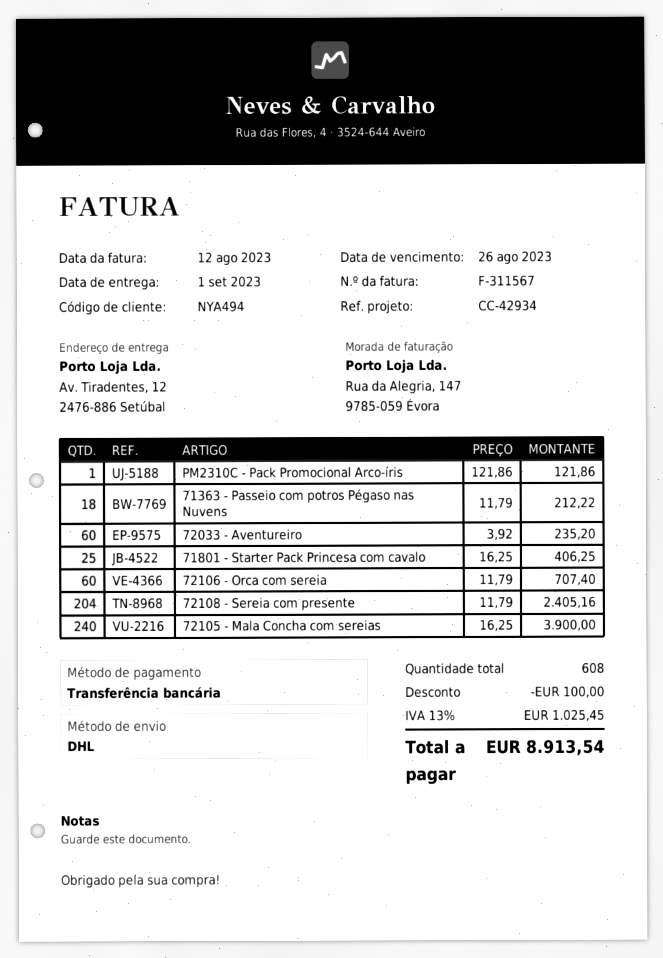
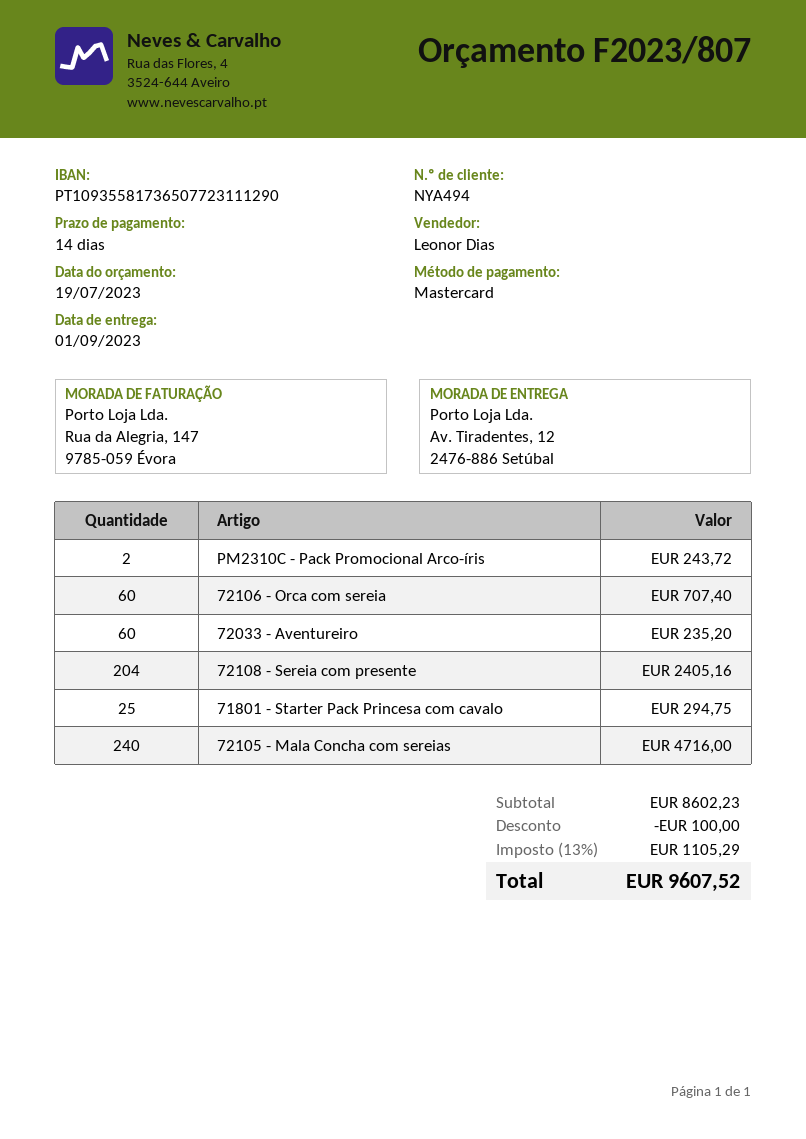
payment method: bank transfer -> Mastercard
PM2310C - Pack Promocional Arco-íris: 1 for 121.86 -> 2 for 243.72
71363 - Passeio com potros Pégaso nas Nuvens: 18 for 212.22 -> none
71801 - Starter Pack Princesa com cavalo: 25 for 406.25 -> 25 for 294.75
72105 - Mala Concha com sereias: 240 for 3900.00 -> 240 for 4716.00
tax: 13% = 1025.45 -> 13% = 1105.29
total: 8913.54 -> 9607.52

